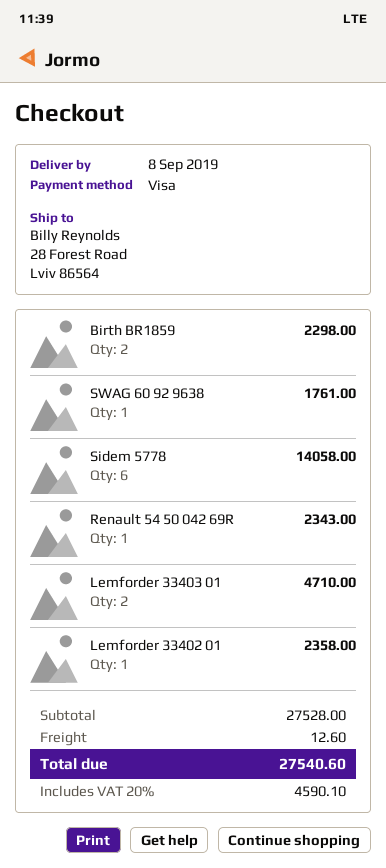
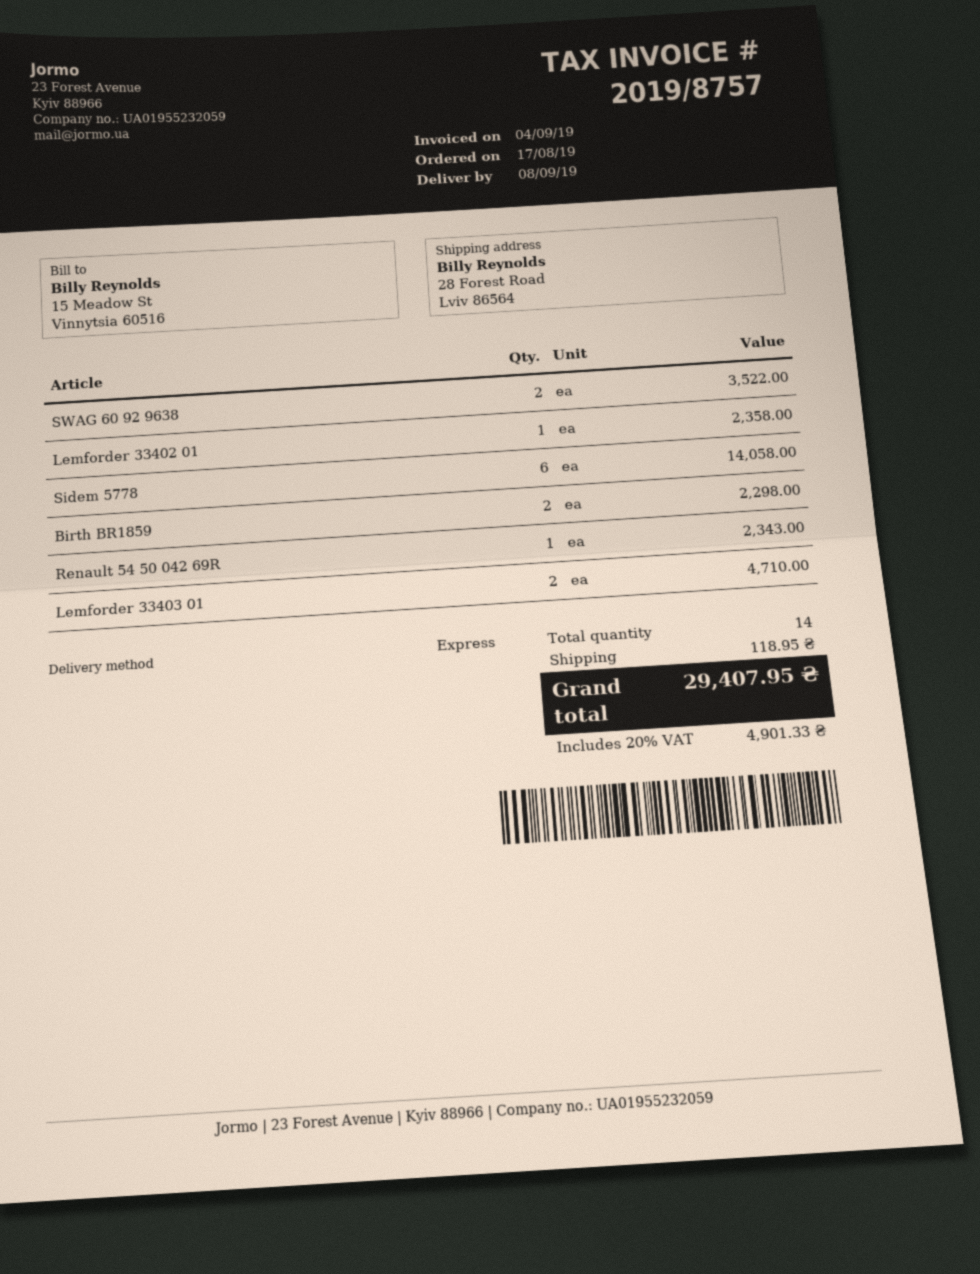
SWAG 60 92 9638: 1 for 1761.00 -> 2 for 3522.00
shipping: 12.60 -> 118.95
tax: 20% = 4590.10 -> 20% = 4901.33
total: 27540.60 -> 29407.95

